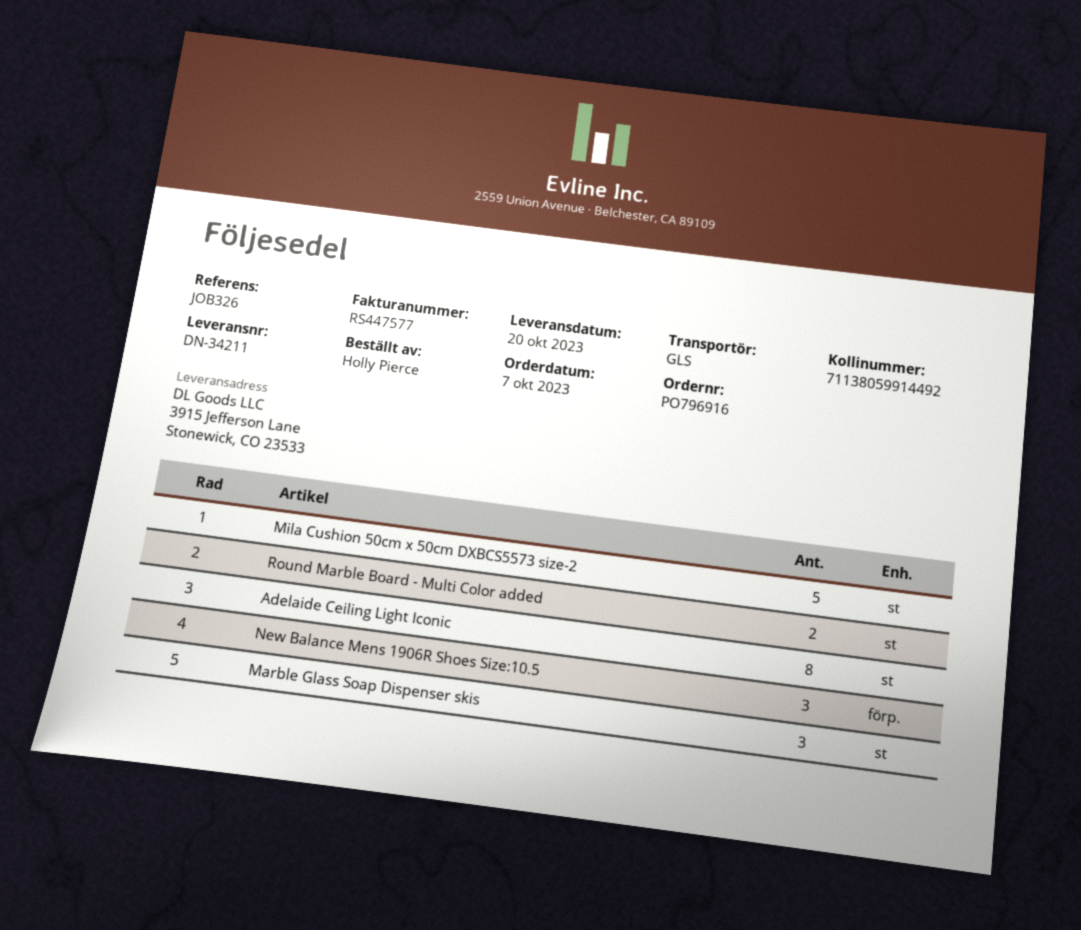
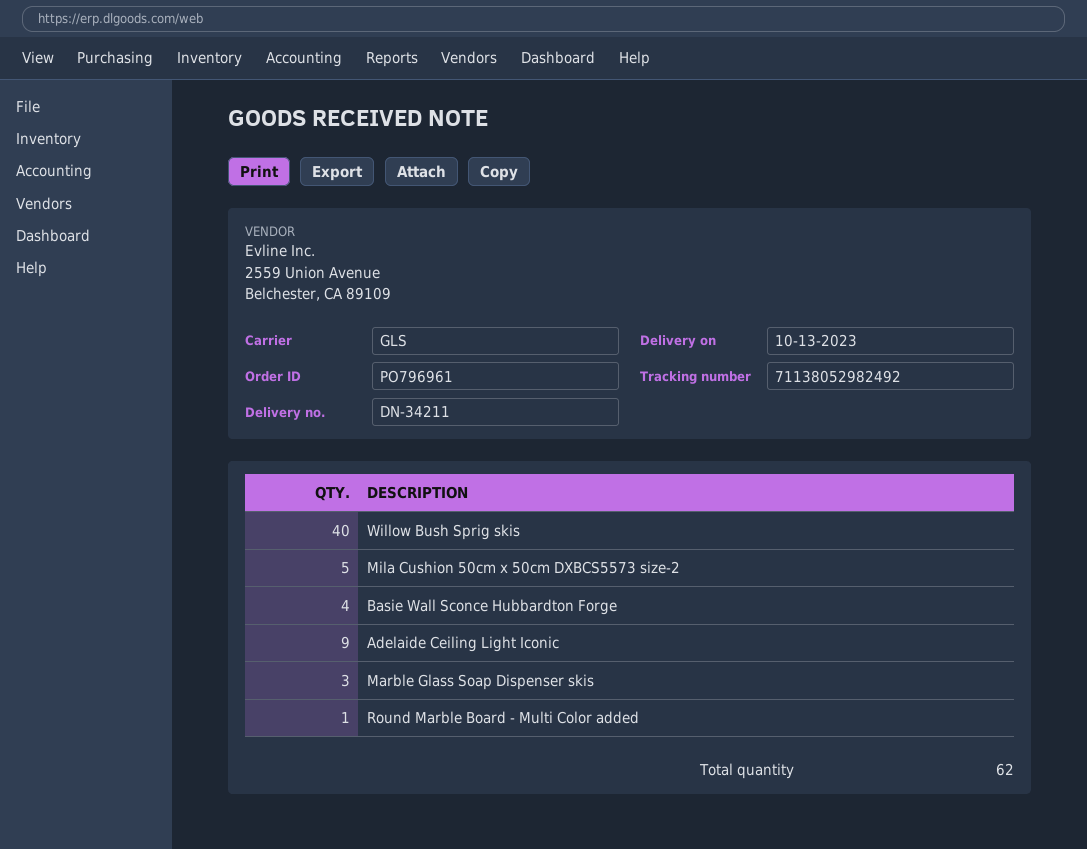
order number: PO796916 -> PO796961
delivery date: 2023-10-20 -> 2023-10-13
tracking number: 71138059914492 -> 71138052982492
Round Marble Board - Multi Color added: 2 -> 1
Adelaide Ceiling Light Iconic: 8 -> 9
New Balance Mens 1906R Shoes Size:10.5: 3 -> none
Willow Bush Sprig skis: none -> 40
Basie Wall Sconce Hubbardton Forge: none -> 4

